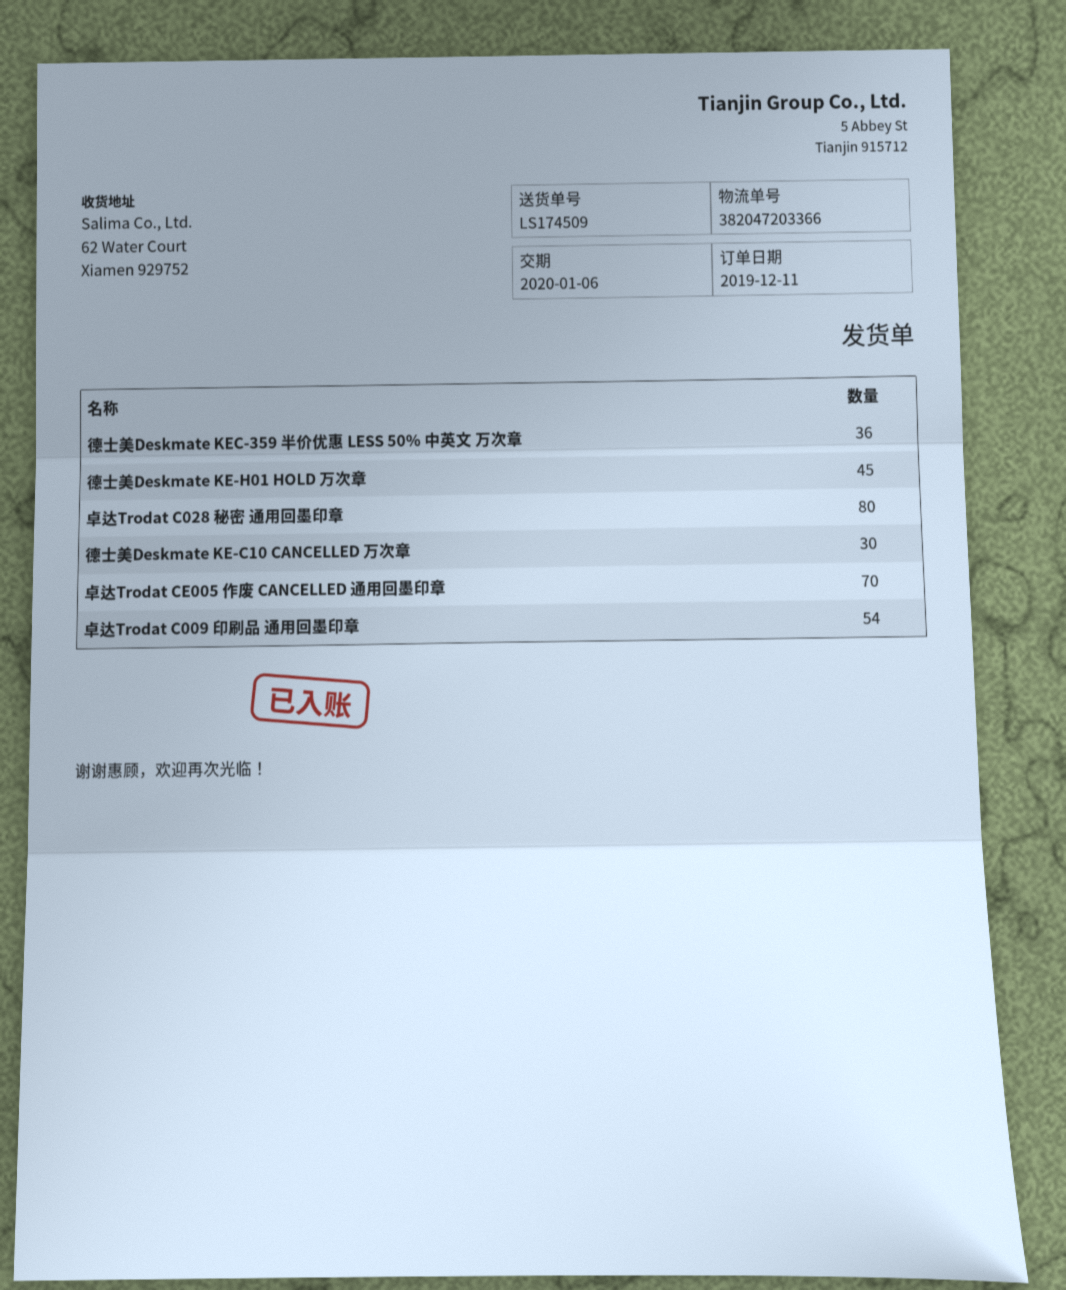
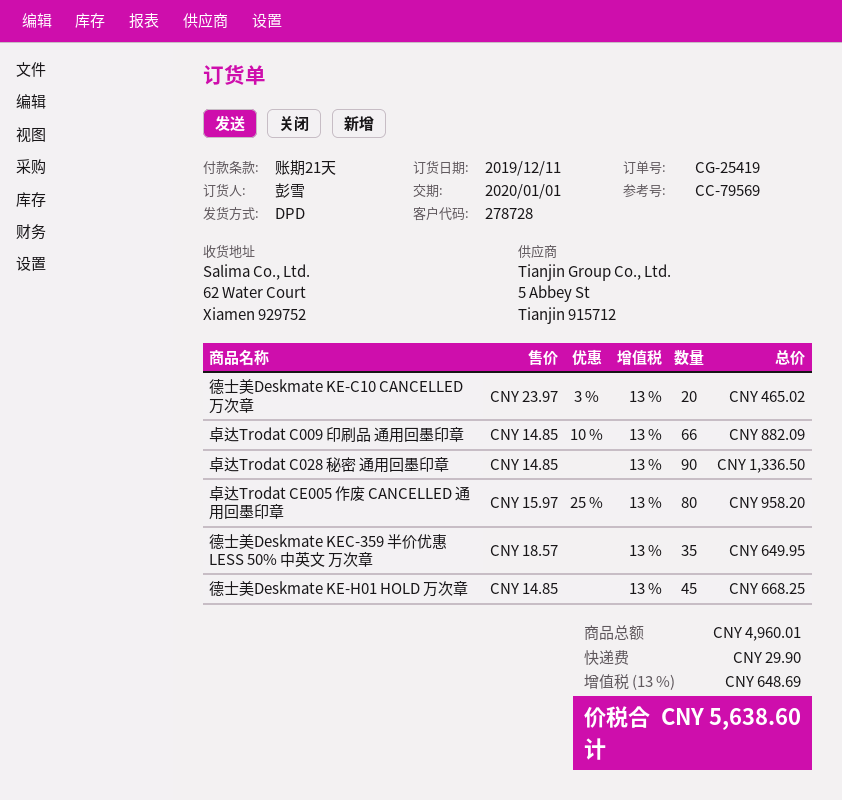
delivery date: 2020-01-06 -> 2020-01-01
德士美Deskmate KEC-359 半价优惠 LESS 50% 中英文 万次章: 36 -> 35
卓达Trodat C028 秘密 通用回墨印章: 80 -> 90
德士美Deskmate KE-C10 CANCELLED 万次章: 30 -> 20
卓达Trodat CE005 作废 CANCELLED 通用回墨印章: 70 -> 80
卓达Trodat C009 印刷品 通用回墨印章: 54 -> 66

